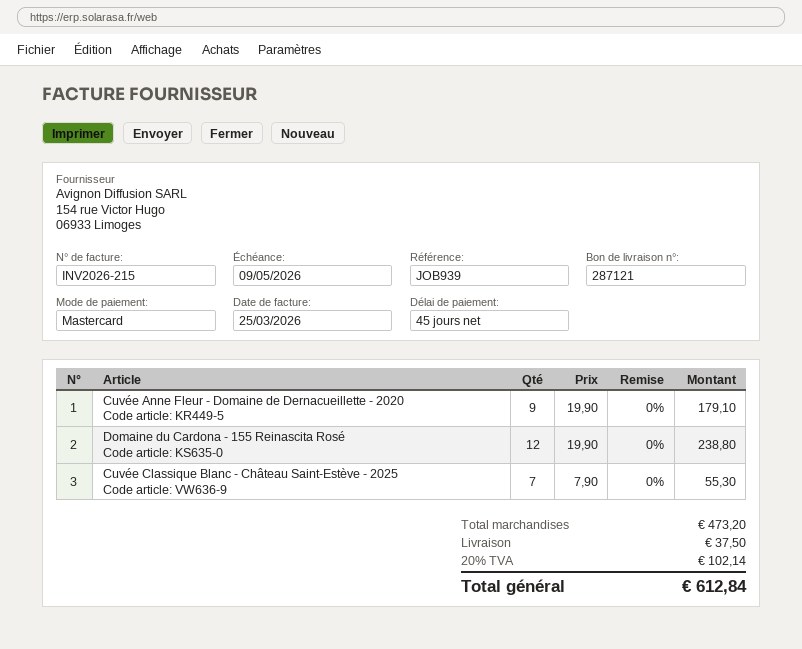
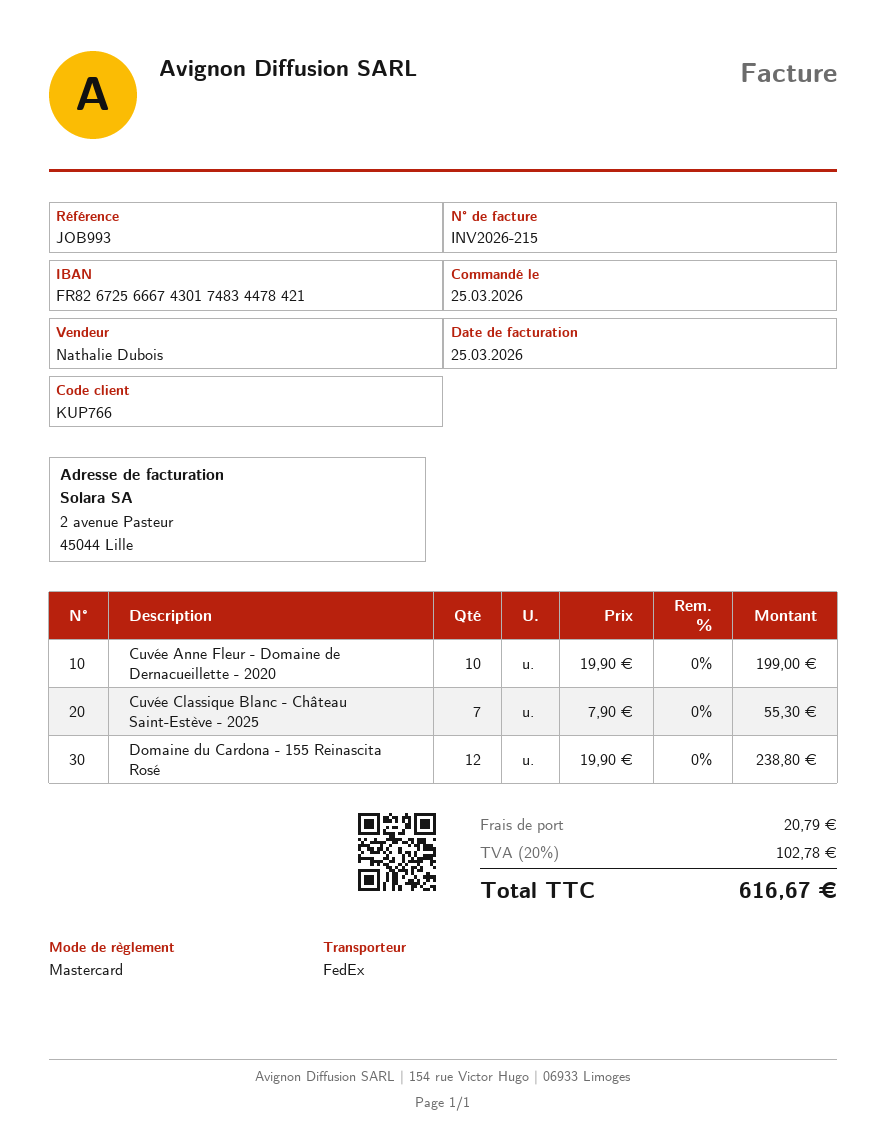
reference: JOB939 -> JOB993
Cuvée Anne Fleur - Domaine de Dernacueillette - 2020: 9 x 19.90 = 179.10 -> 10 x 19.90 = 199.00
shipping: 37.50 -> 20.79
tax: 20% = 102.14 -> 20% = 102.78
total: 612.84 -> 616.67

